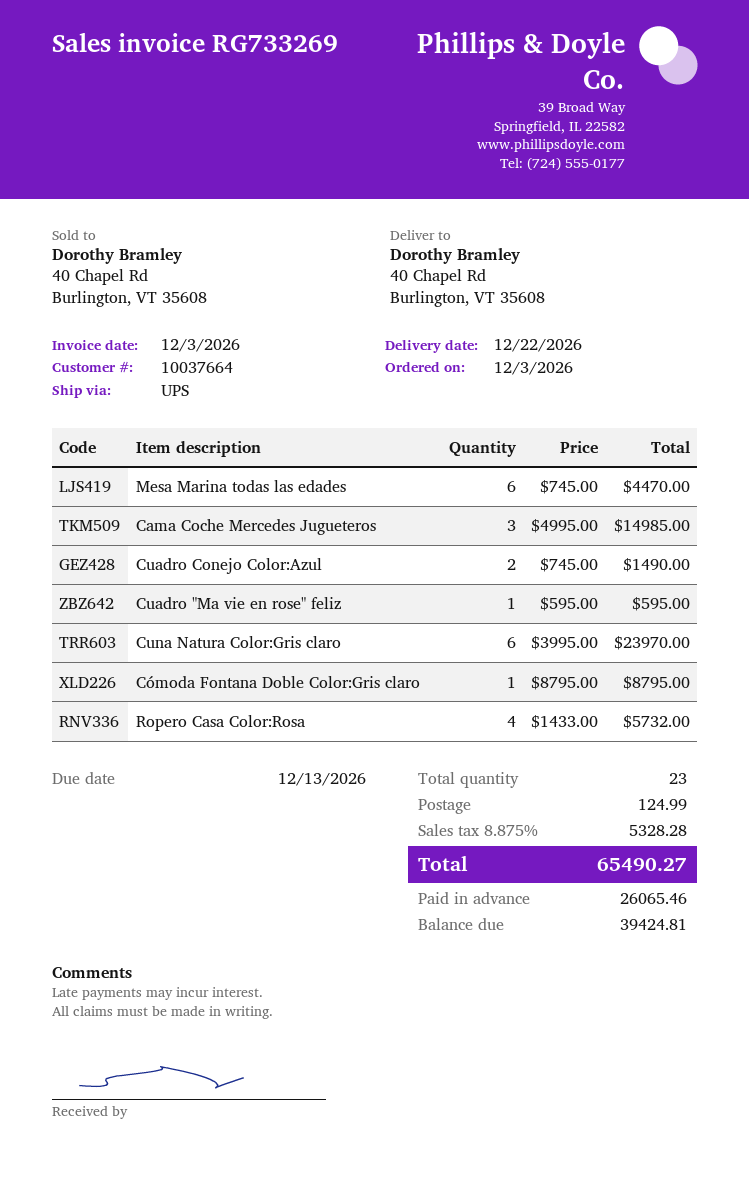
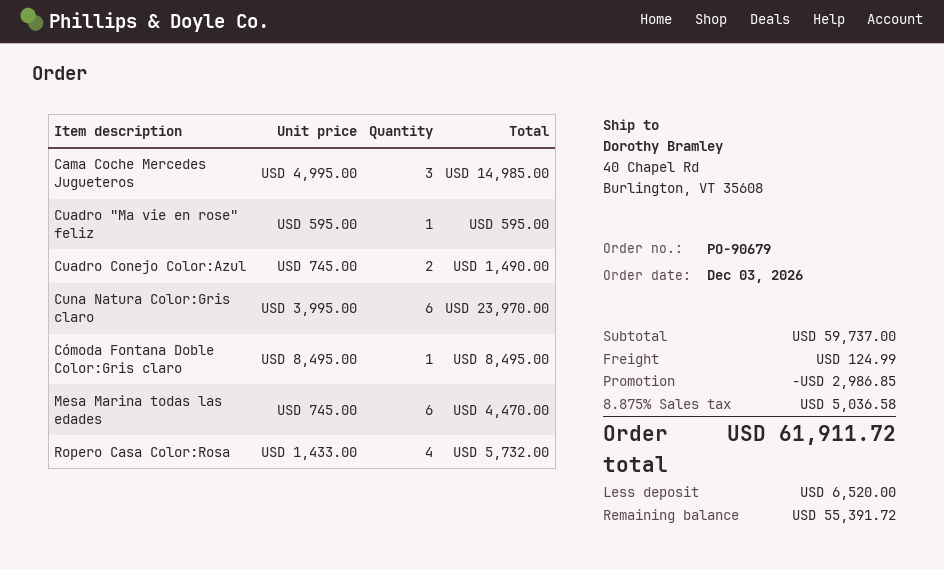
Cómoda Fontana Doble Color:Gris claro: 1 x 8795.00 = 8795.00 -> 1 x 8495.00 = 8495.00
discount: none -> 2986.85
tax: 8.875% = 5328.28 -> 8.875% = 5036.58
total: 65490.27 -> 61911.72
deposit: 26065.46 -> 6520.00
balance: 39424.81 -> 55391.72

